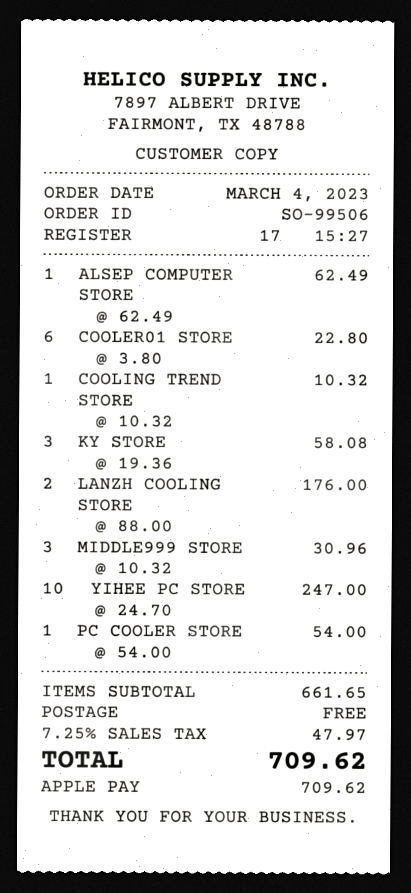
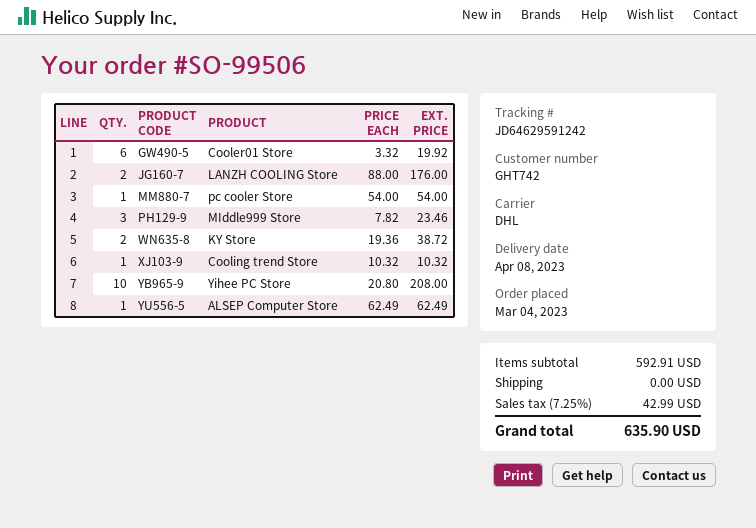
COOLER01 STORE: 6 x 3.80 = 22.80 -> 6 x 3.32 = 19.92
KY STORE: 3 x 19.36 = 58.08 -> 2 x 19.36 = 38.72
MIDDLE999 STORE: 3 x 10.32 = 30.96 -> 3 x 7.82 = 23.46
YIHEE PC STORE: 10 x 24.70 = 247.00 -> 10 x 20.80 = 208.00
subtotal: 661.65 -> 592.91
tax: 7.25% = 47.97 -> 7.25% = 42.99
total: 709.62 -> 635.90

